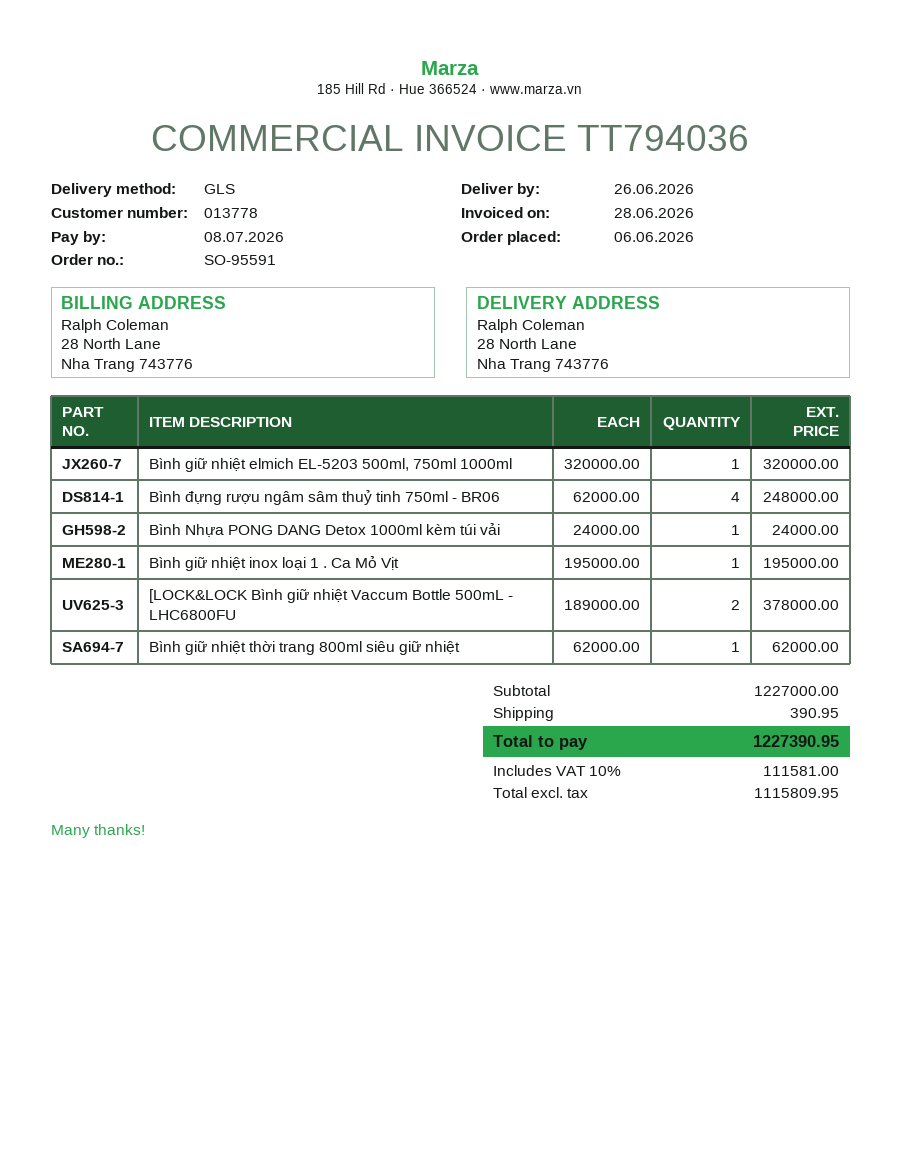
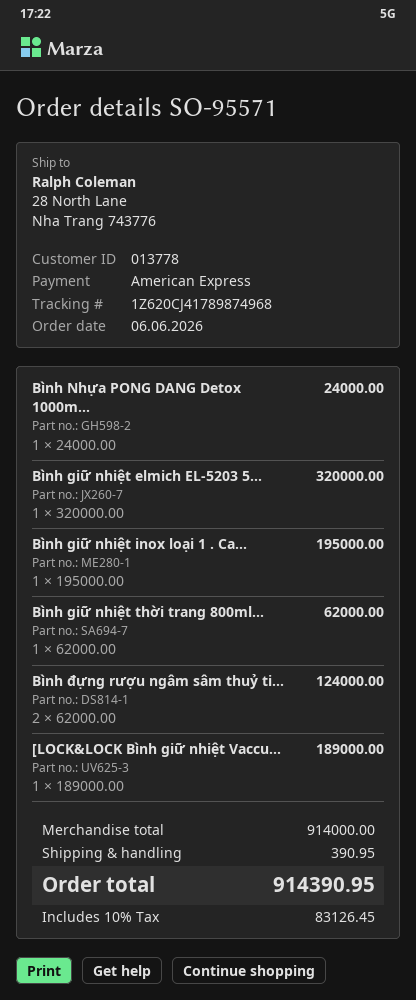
order number: SO-95591 -> SO-95571
Bình đựng rượu ngâm sâm thuỷ tinh 750ml - BR06: 4 x 62000.00 = 248000.00 -> 2 x 62000.00 = 124000.00
[LOCK&LOCK Bình giữ nhiệt Vaccum Bottle 500mL - LHC6800FU: 2 x 189000.00 = 378000.00 -> 1 x 189000.00 = 189000.00
subtotal: 1227000.00 -> 914000.00
tax: 10% = 111581.00 -> 10% = 83126.45
total: 1227390.95 -> 914390.95

